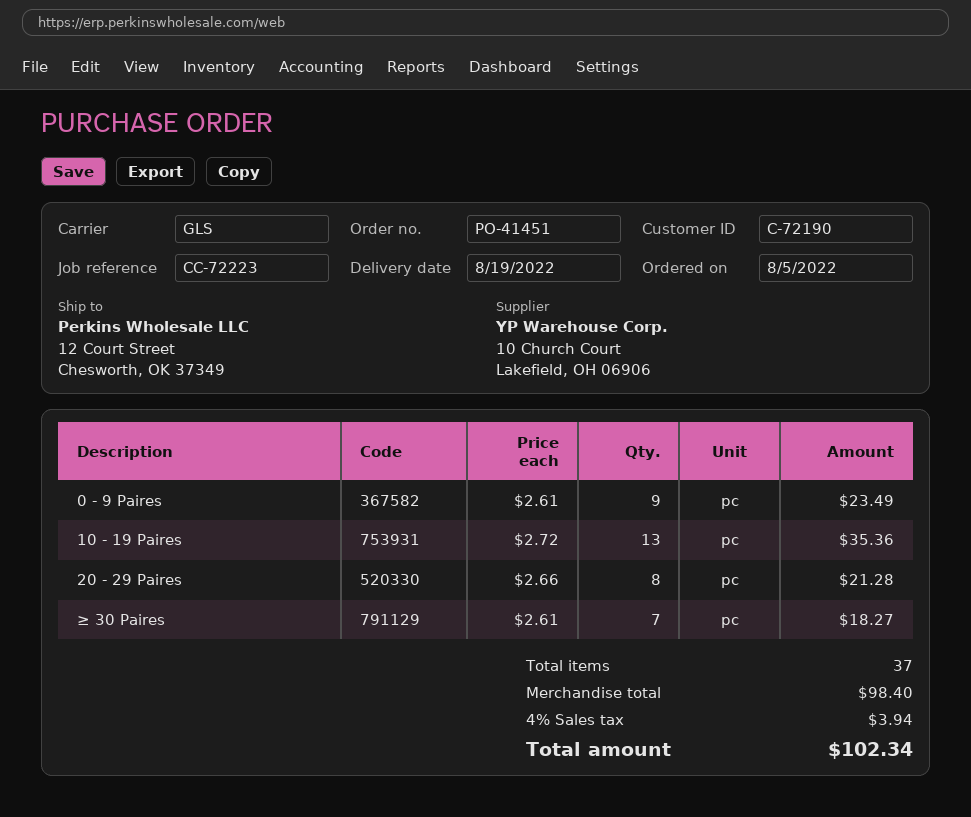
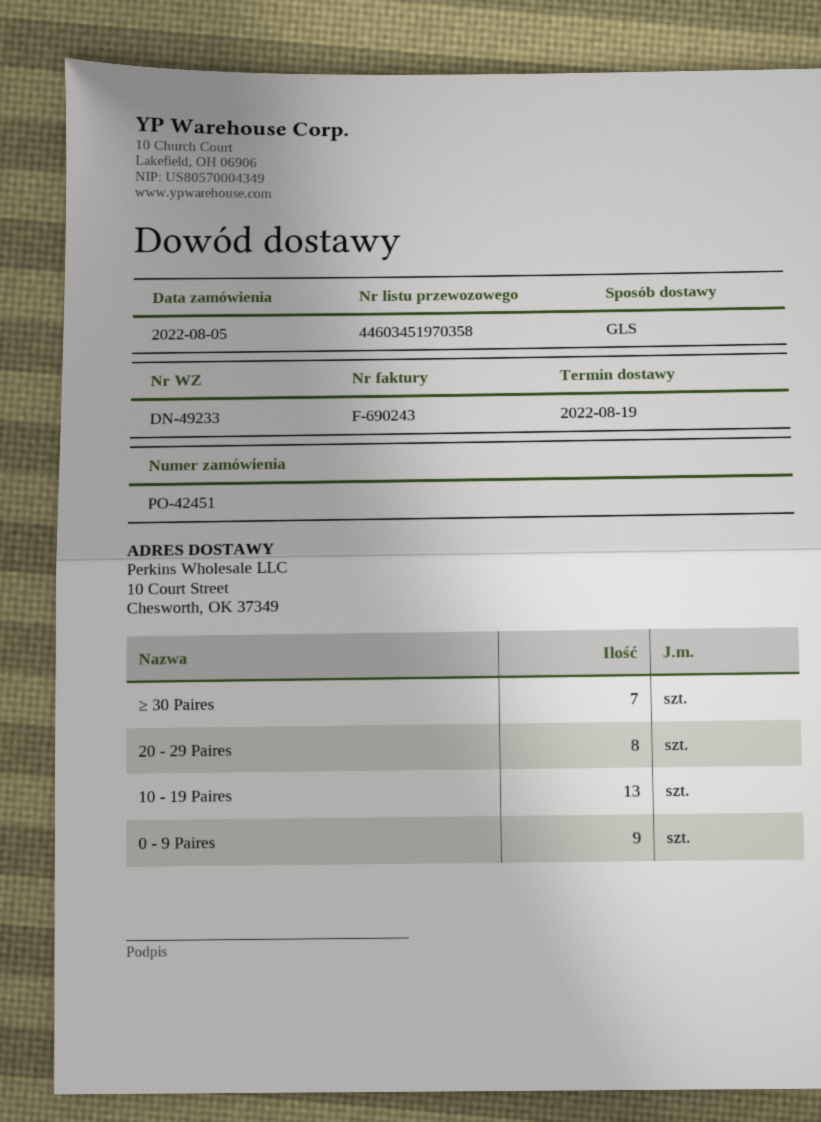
order number: PO-41451 -> PO-42451
ship to: 12 Court Street, Chesworth, OK 37349 -> 10 Court Street, Chesworth, OK 37349

